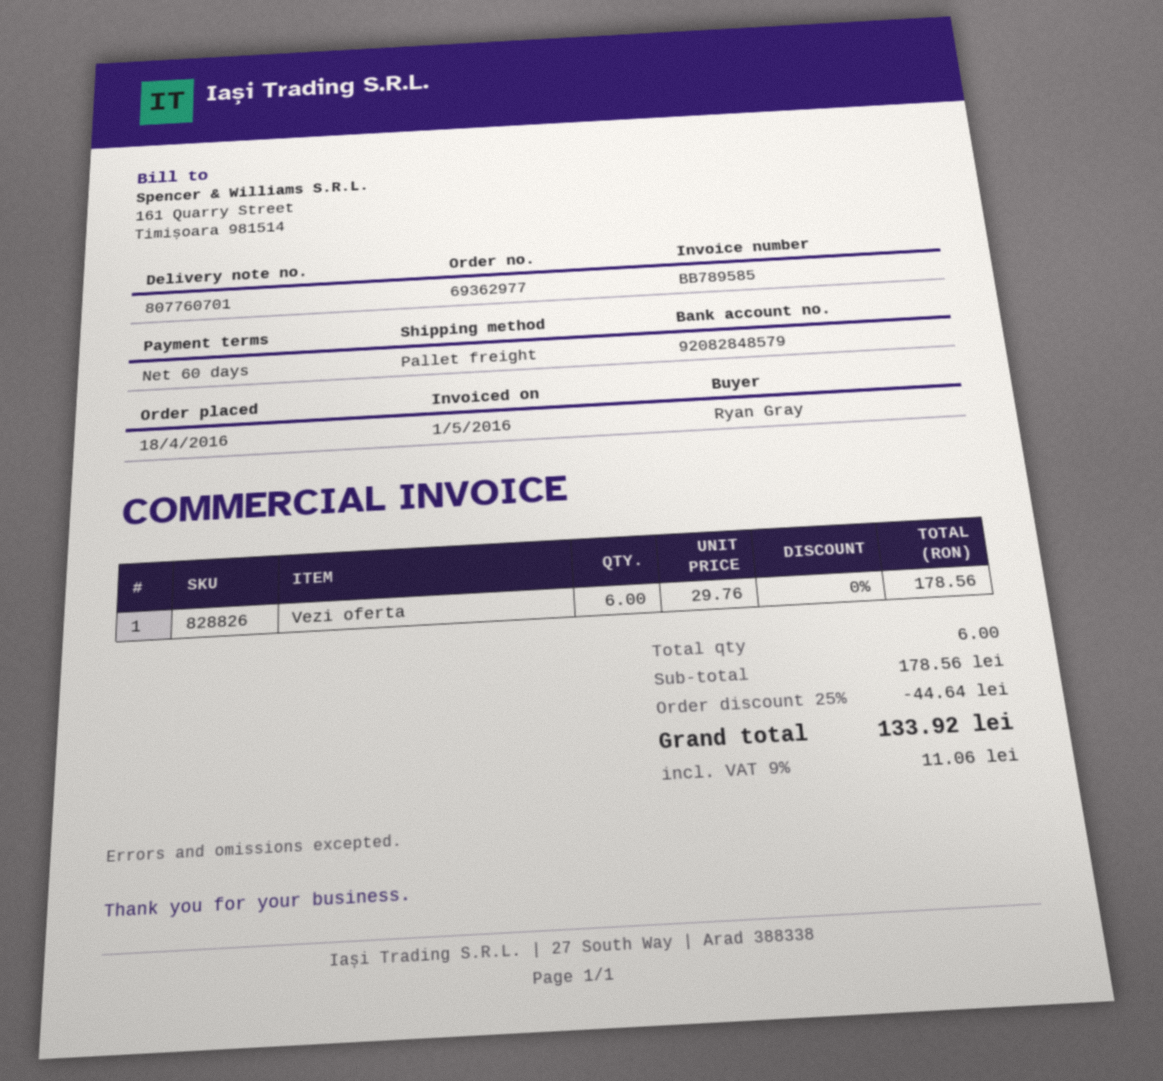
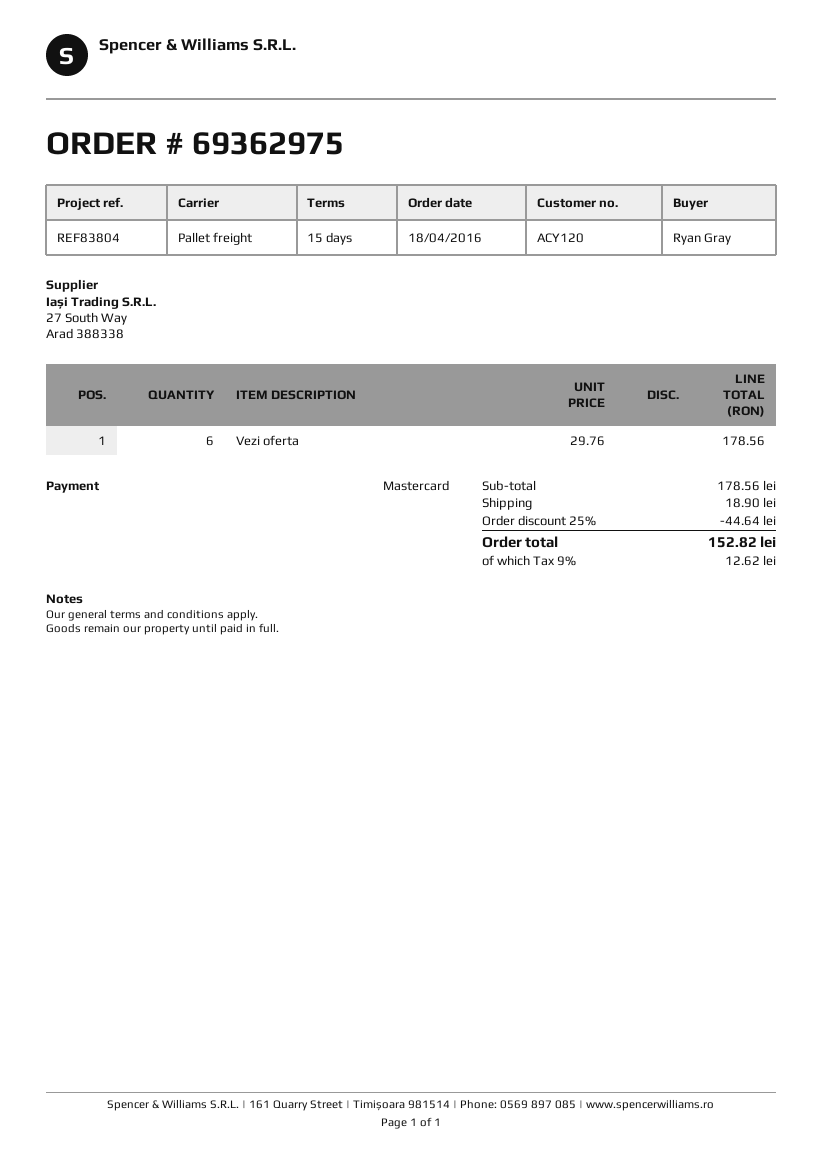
order number: 69362977 -> 69362975
payment terms: 60 days -> 15 days
shipping: none -> 18.90
tax: 9% = 11.06 -> 9% = 12.62
total: 133.92 -> 152.82

